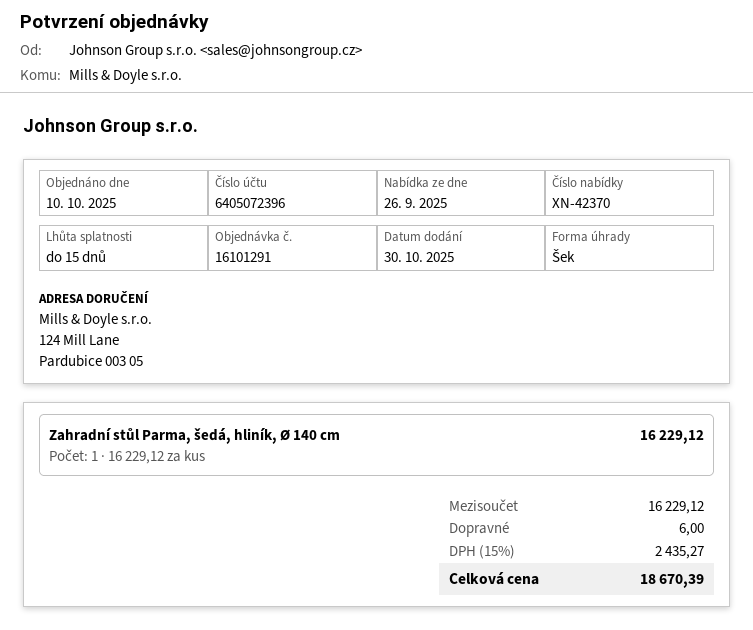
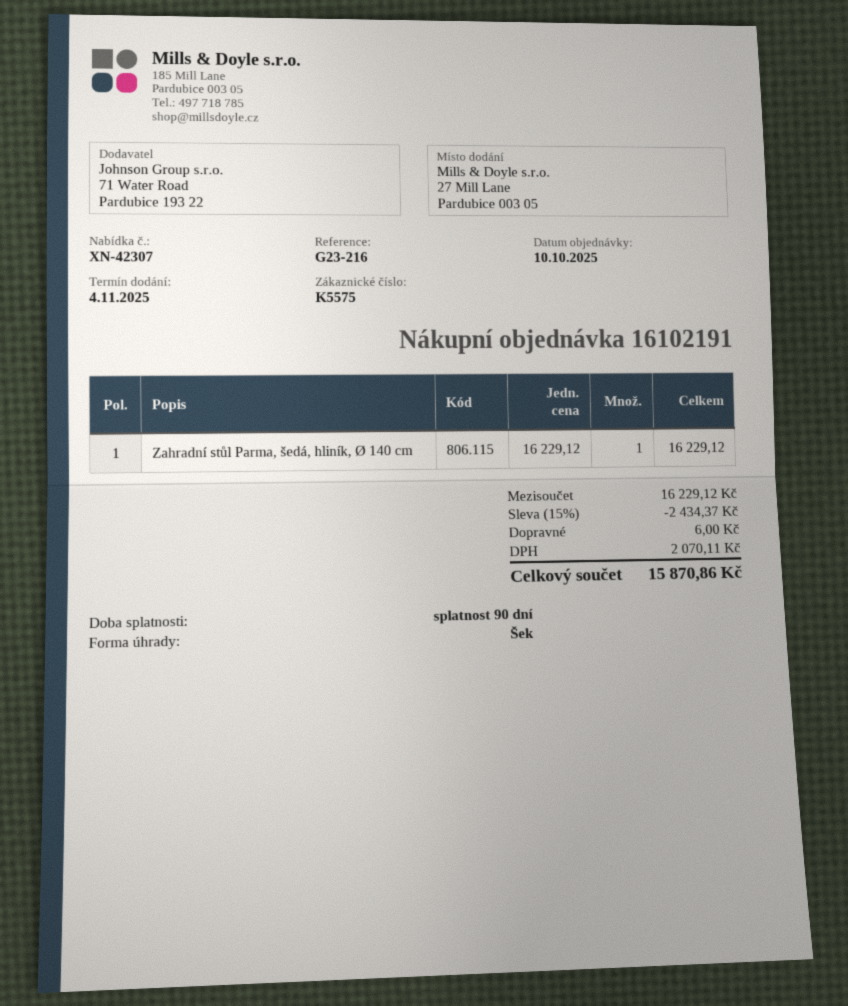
quote number: XN-42370 -> XN-42307
order number: 16101291 -> 16102191
delivery date: 2025-10-30 -> 2025-11-04
payment terms: 15 days -> 90 days
ship to: 124 Mill Lane, Pardubice 003 05 -> 27 Mill Lane, Pardubice 003 05
discount: none -> 15% = 2434.37
tax: 2435.27 -> 2070.11
total: 18670.39 -> 15870.86

